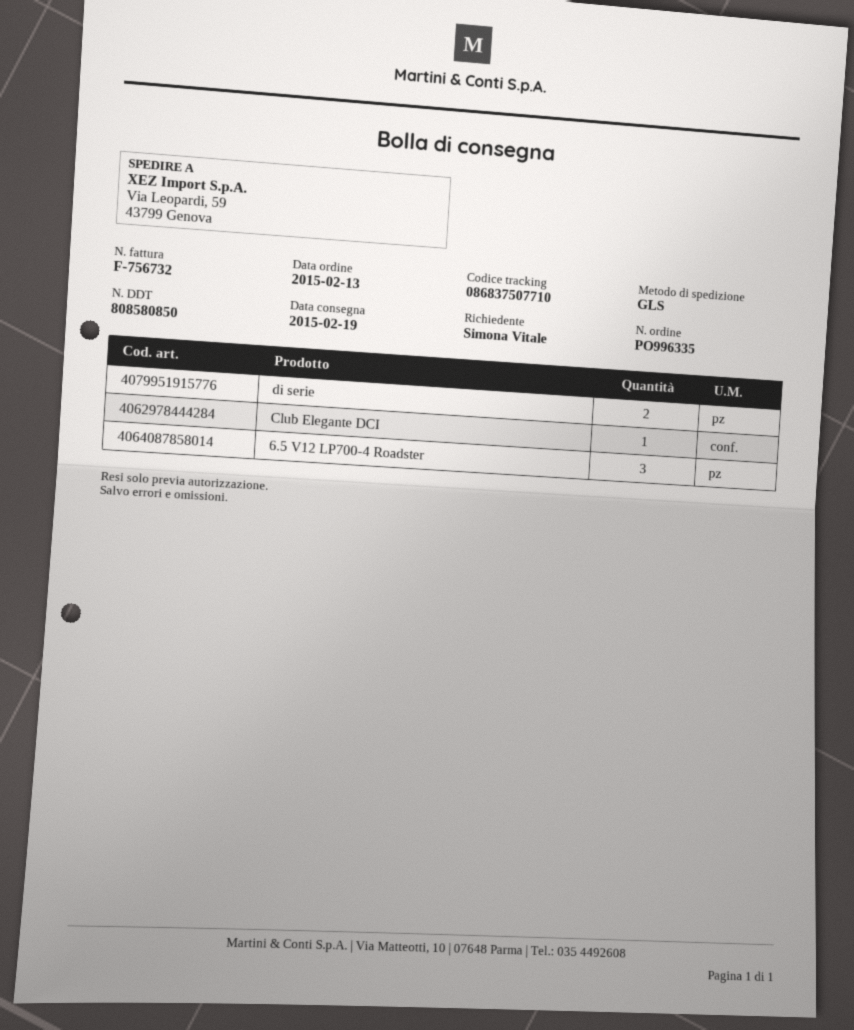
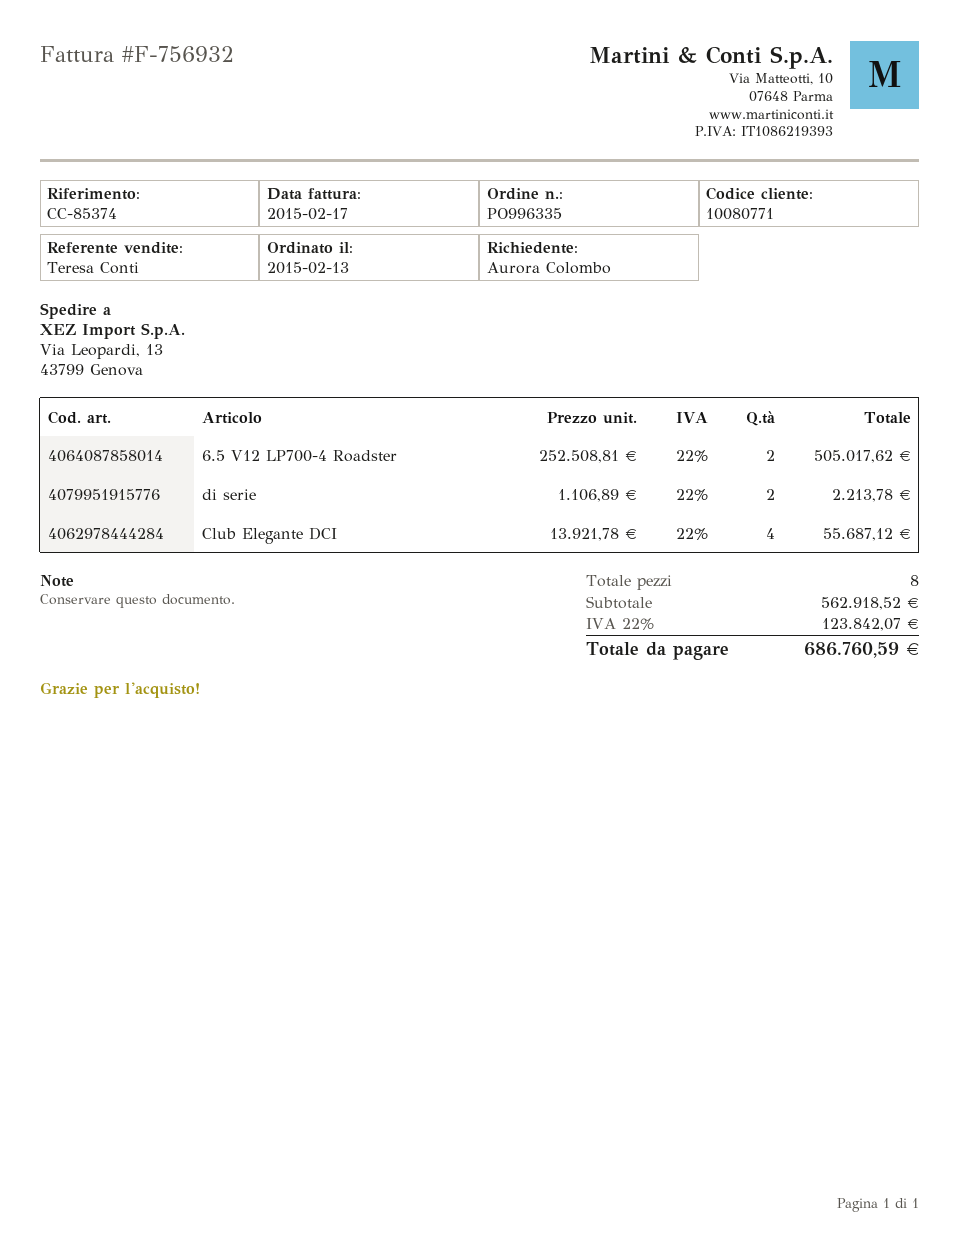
invoice number: F-756732 -> F-756932
ordered by: Simona Vitale -> Aurora Colombo
ship to: Via Leopardi, 59, 43799 Genova -> Via Leopardi, 13, 43799 Genova
Club Elegante DCI: 1 -> 4
6.5 V12 LP700-4 Roadster: 3 -> 2

